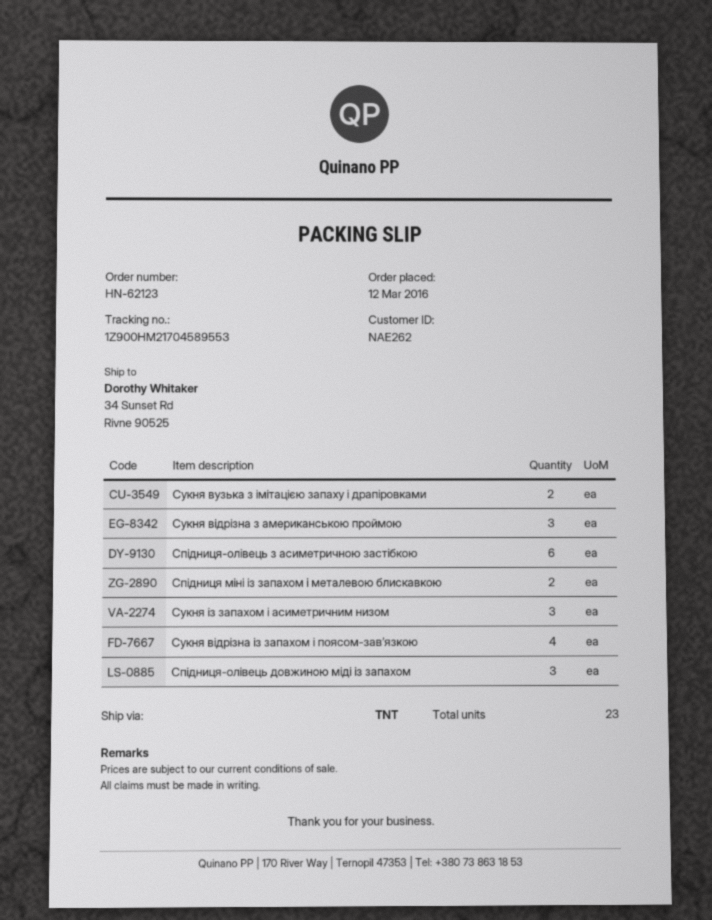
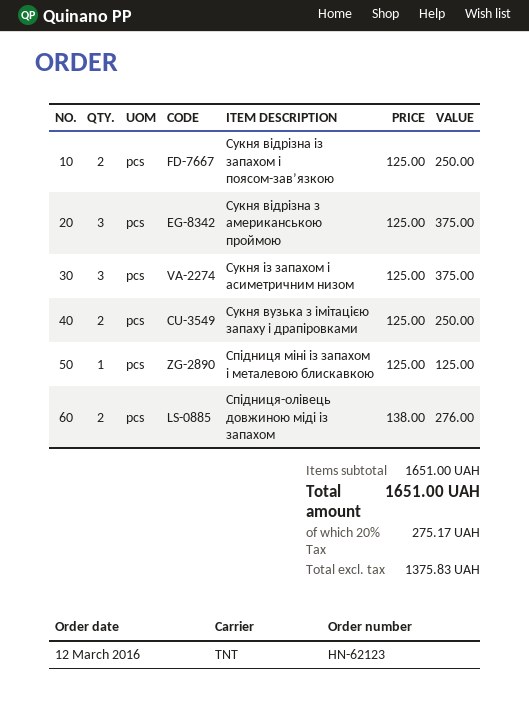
Спідниця-олівець з асиметричною застібкою: 6 -> none
Спідниця міні із запахом і металевою блискавкою: 2 -> 1
Сукня відрізна із запахом і поясом-зав’язкою: 4 -> 2
Спідниця-олівець довжиною міді із запахом: 3 -> 2

